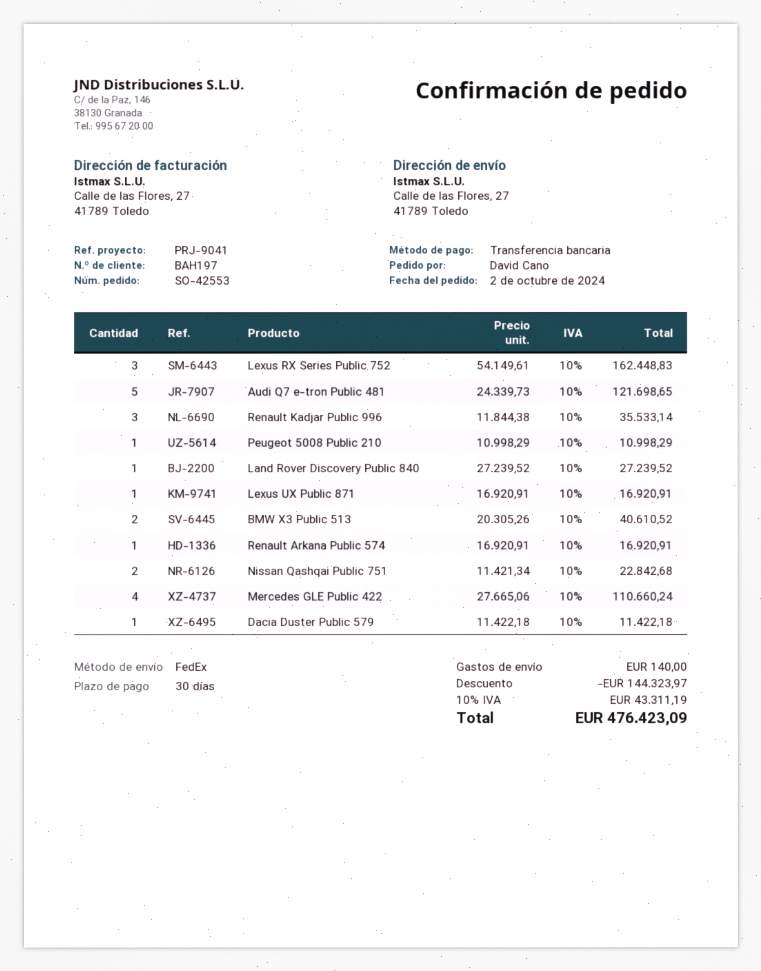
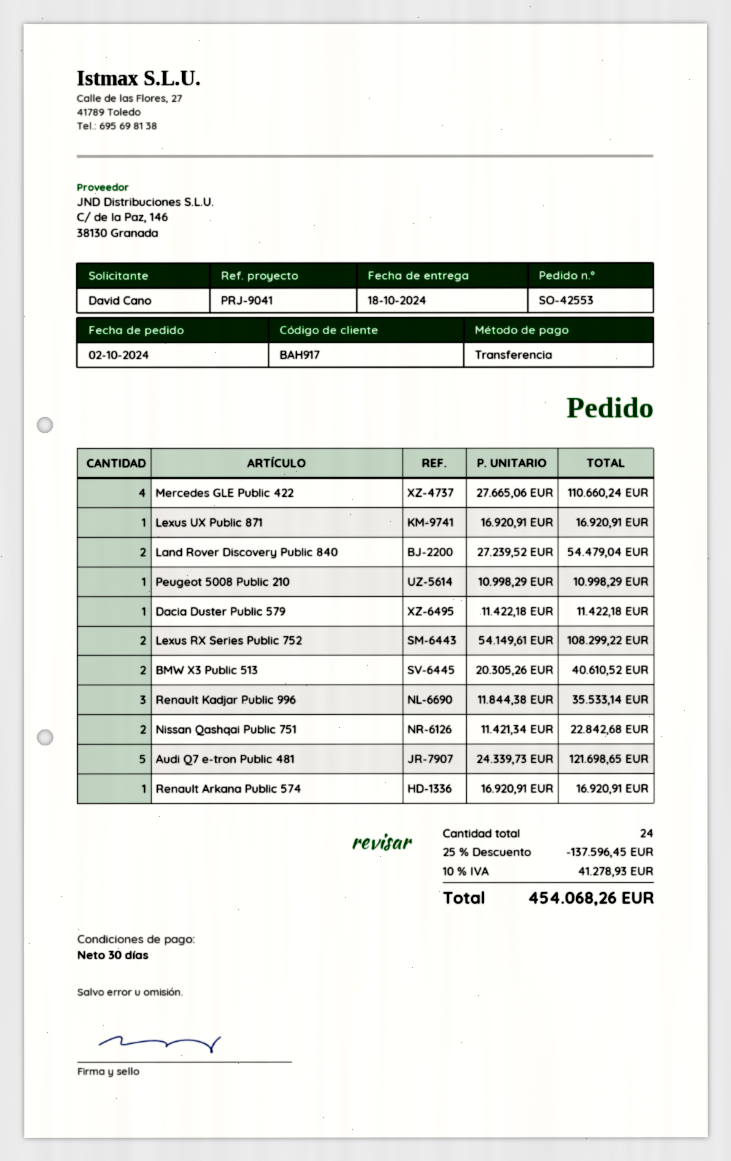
customer number: BAH197 -> BAH917
Lexus RX Series Public 752: 3 x 54149.61 = 162448.83 -> 2 x 54149.61 = 108299.22
Land Rover Discovery Public 840: 1 x 27239.52 = 27239.52 -> 2 x 27239.52 = 54479.04
discount: 144323.97 -> 137596.45
shipping: 140.00 -> none
tax: 10% = 43311.19 -> 10% = 41278.93
total: 476423.09 -> 454068.26

